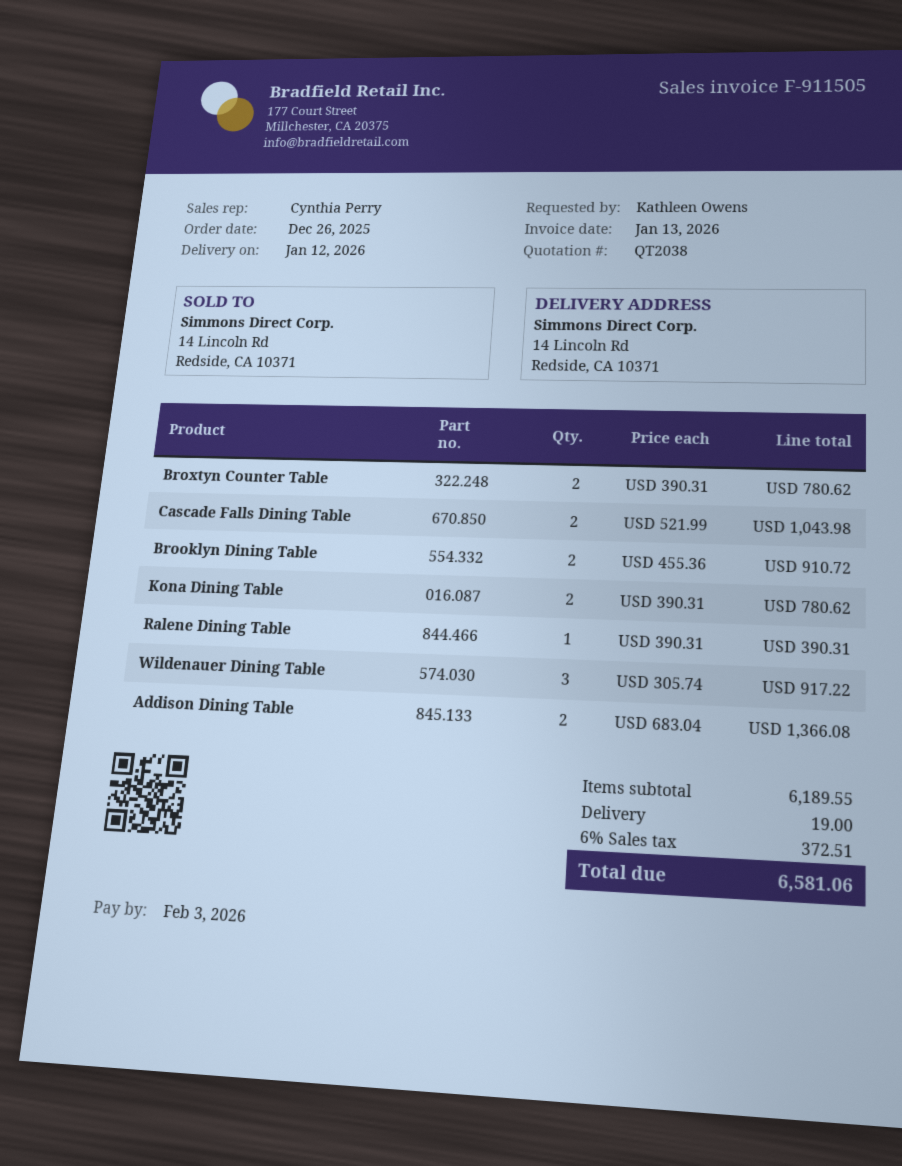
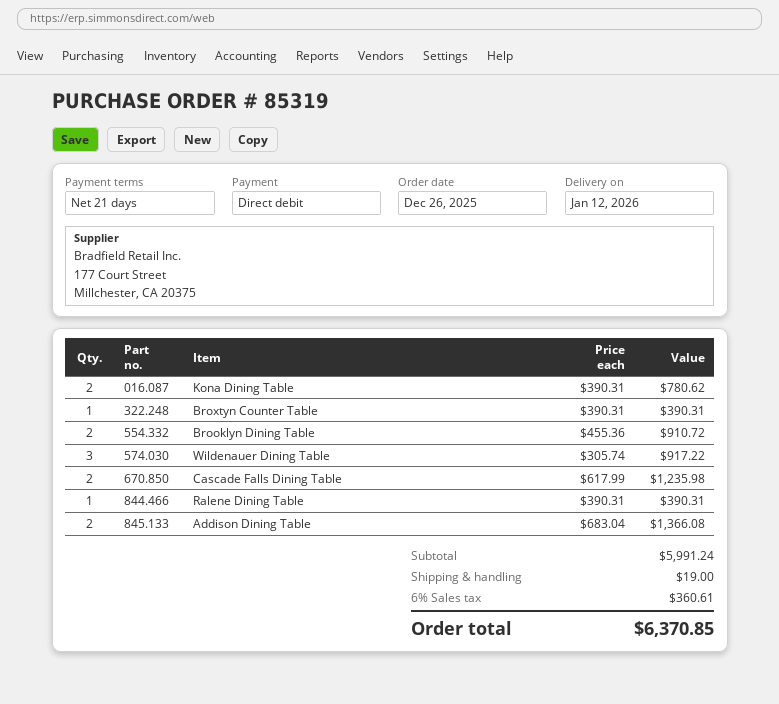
Broxtyn Counter Table: 2 x 390.31 = 780.62 -> 1 x 390.31 = 390.31
Cascade Falls Dining Table: 2 x 521.99 = 1043.98 -> 2 x 617.99 = 1235.98
subtotal: 6189.55 -> 5991.24
tax: 6% = 372.51 -> 6% = 360.61
total: 6581.06 -> 6370.85

